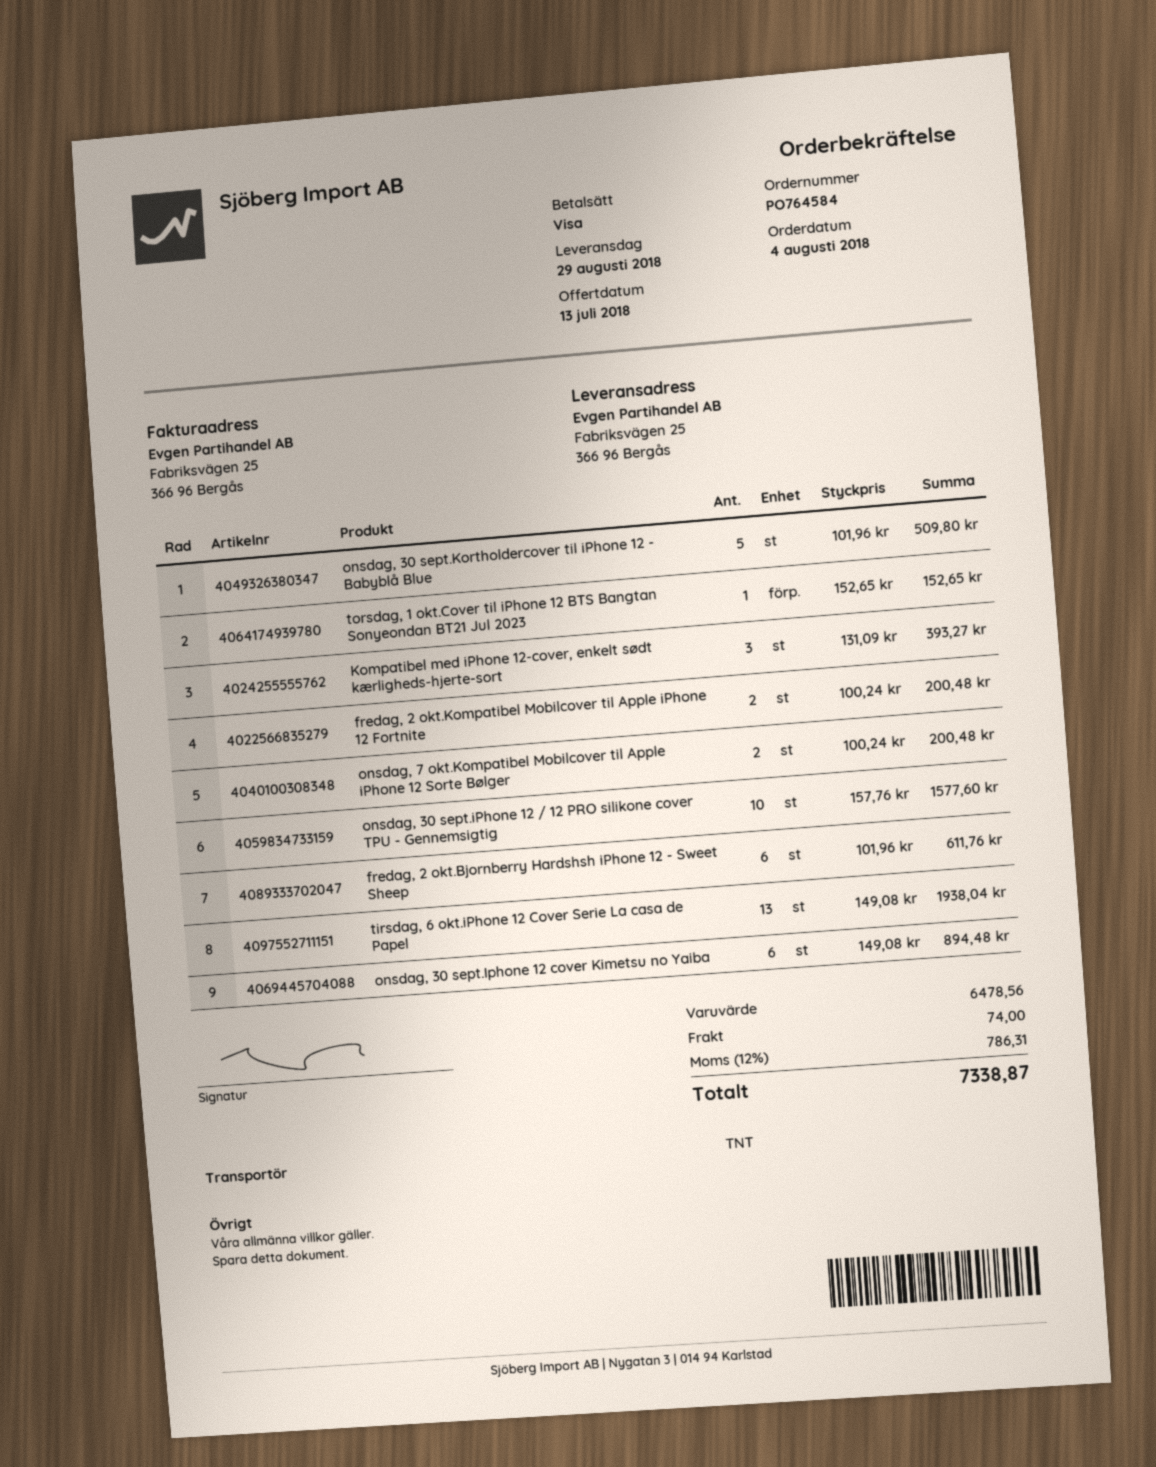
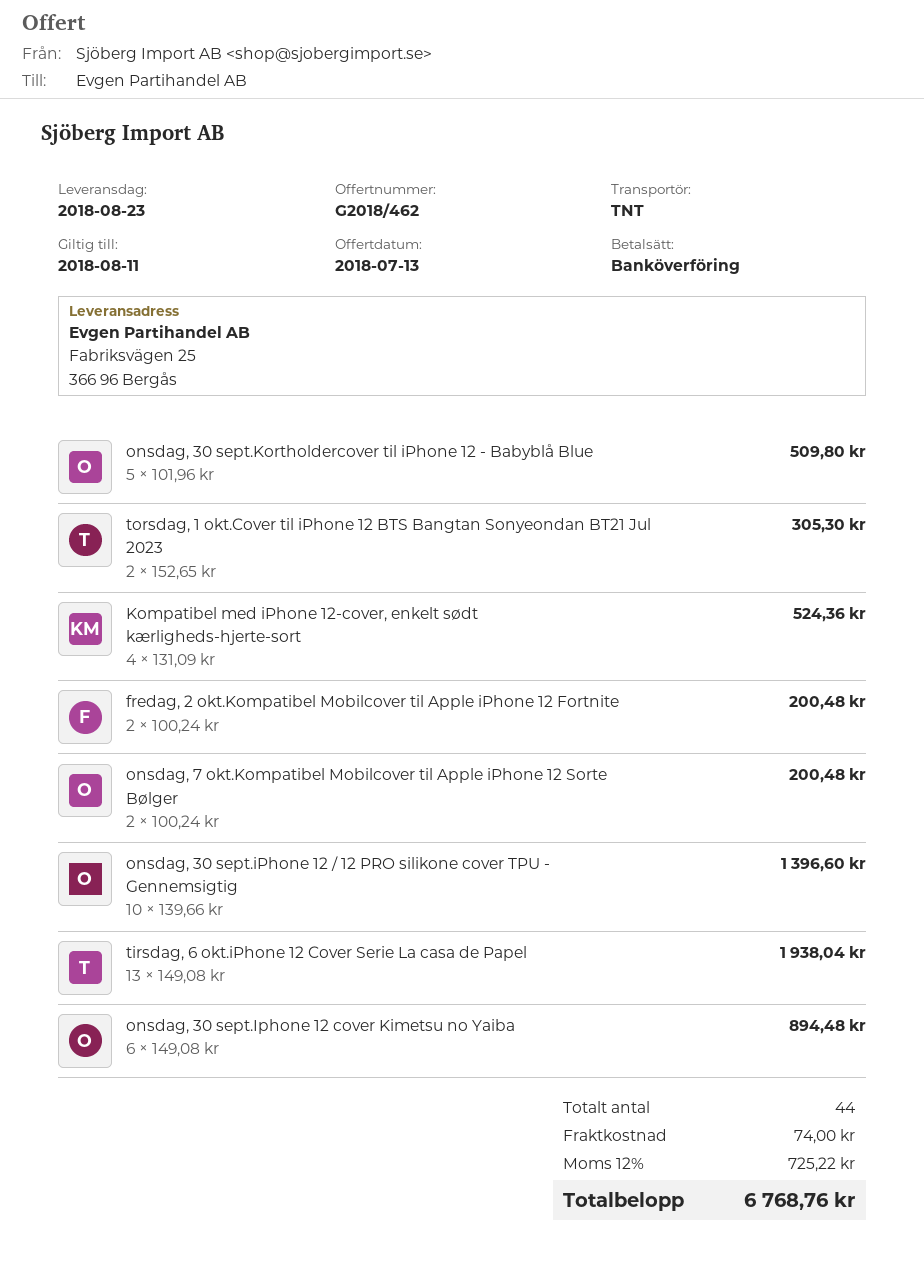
delivery date: 2018-08-29 -> 2018-08-23
payment method: Visa -> bank transfer
torsdag, 1 okt.Cover til iPhone 12 BTS Bangtan Sonyeondan BT21 Jul 2023: 1 x 152.65 = 152.65 -> 2 x 152.65 = 305.30
Kompatibel med iPhone 12-cover, enkelt sødt kærligheds-hjerte-sort: 3 x 131.09 = 393.27 -> 4 x 131.09 = 524.36
onsdag, 30 sept.iPhone 12 / 12 PRO silikone cover TPU - Gennemsigtig: 10 x 157.76 = 1577.60 -> 10 x 139.66 = 1396.60
fredag, 2 okt.Bjornberry Hardshsh iPhone 12 - Sweet Sheep: 6 x 101.96 = 611.76 -> none
tax: 12% = 786.31 -> 12% = 725.22
total: 7338.87 -> 6768.76

